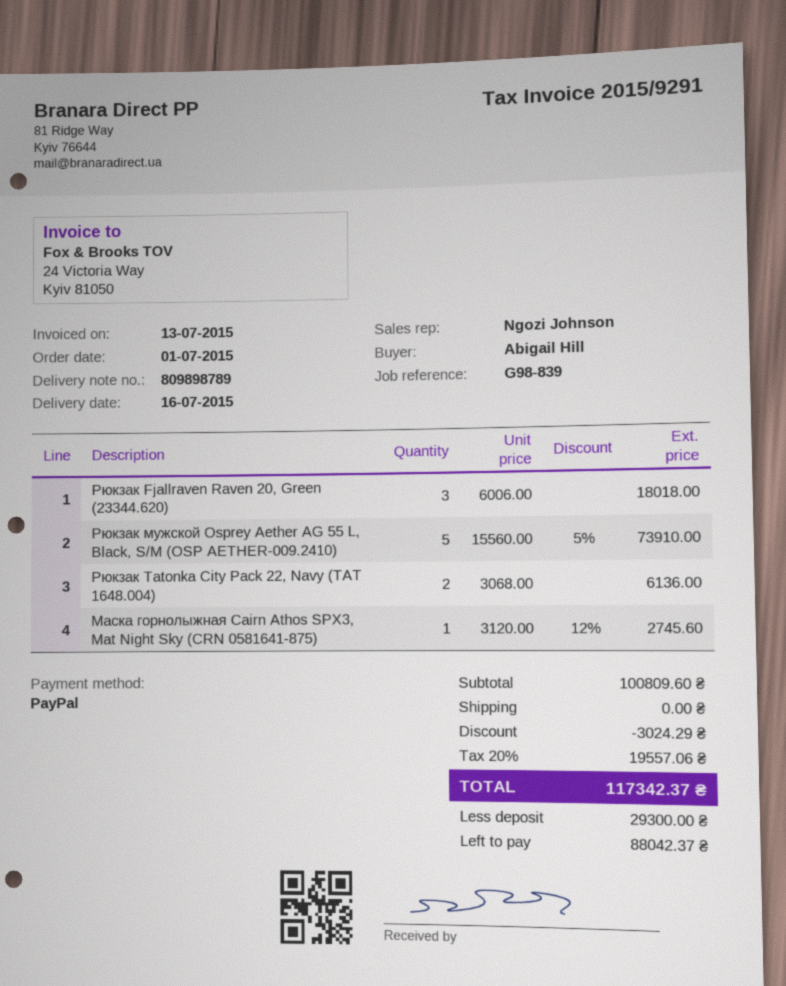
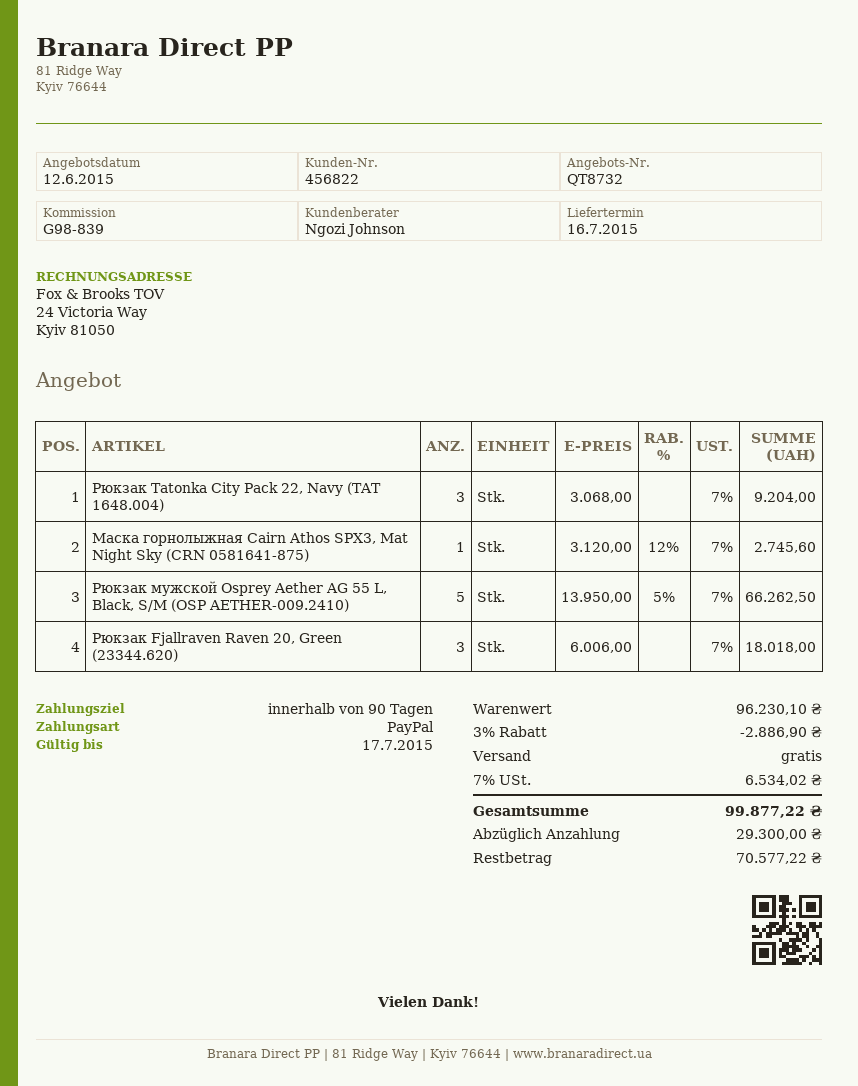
Рюкзак мужской Osprey Aether AG 55 L, Black, S/M (OSP AETHER-009.2410): 5 x 15560.00 - 5% = 73910.00 -> 5 x 13950.00 - 5% = 66262.50
Рюкзак Tatonka City Pack 22, Navy (TAT 1648.004): 2 x 3068.00 = 6136.00 -> 3 x 3068.00 = 9204.00
subtotal: 100809.60 -> 96230.10
discount: 3024.29 -> 2886.90
tax: 20% = 19557.06 -> 7% = 6534.02
total: 117342.37 -> 99877.22
balance: 88042.37 -> 70577.22

